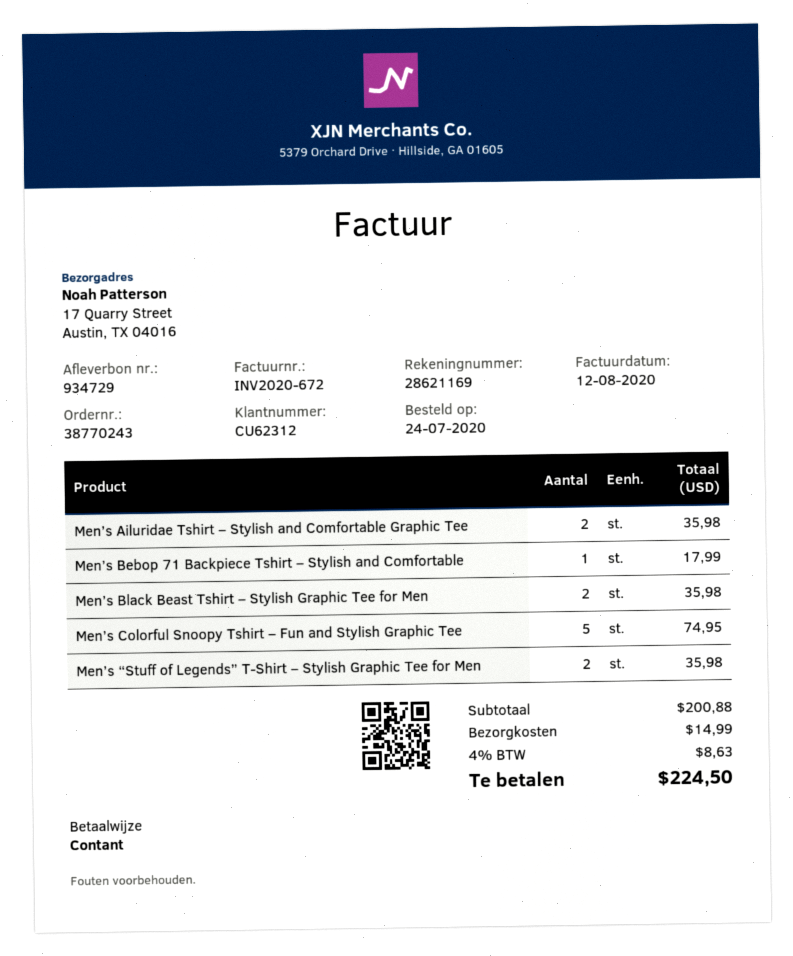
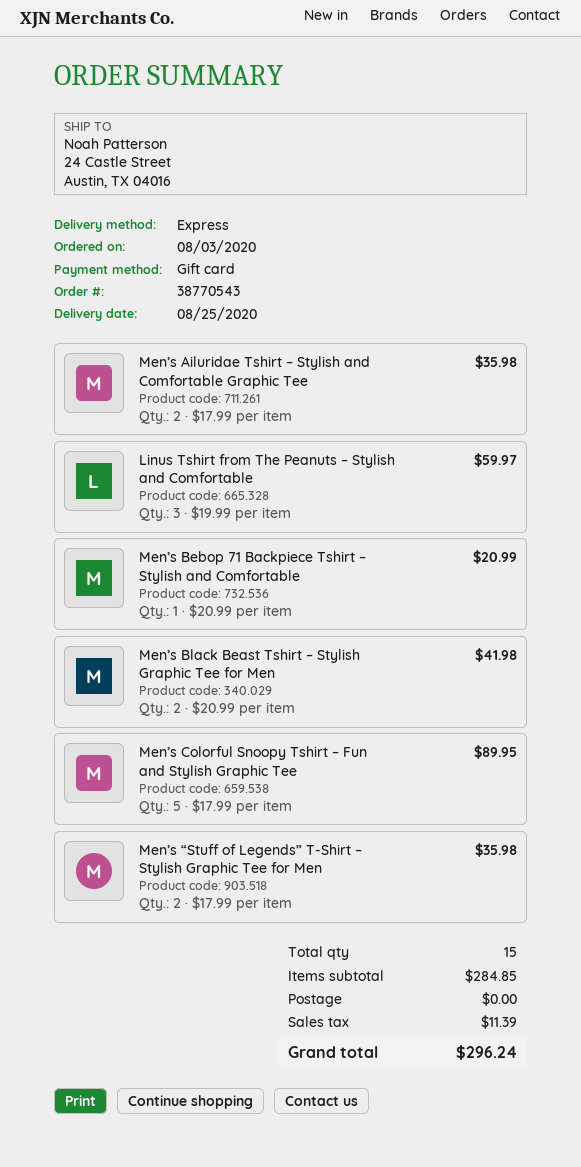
order number: 38770243 -> 38770543
order date: 2020-07-24 -> 2020-08-03
payment method: cash -> gift card
ship to: 17 Quarry Street, Austin, TX 04016 -> 24 Castle Street, Austin, TX 04016
Men’s Bebop 71 Backpiece Tshirt – Stylish and Comfortable: 1 for 17.99 -> 1 for 20.99
Men’s Black Beast Tshirt – Stylish Graphic Tee for Men: 2 for 35.98 -> 2 for 41.98
Men’s Colorful Snoopy Tshirt – Fun and Stylish Graphic Tee: 5 for 74.95 -> 5 for 89.95
Linus Tshirt from The Peanuts – Stylish and Comfortable: none -> 3 for 59.97
subtotal: 200.88 -> 284.85
shipping: 14.99 -> 0.00
tax: 8.63 -> 11.39
total: 224.50 -> 296.24

